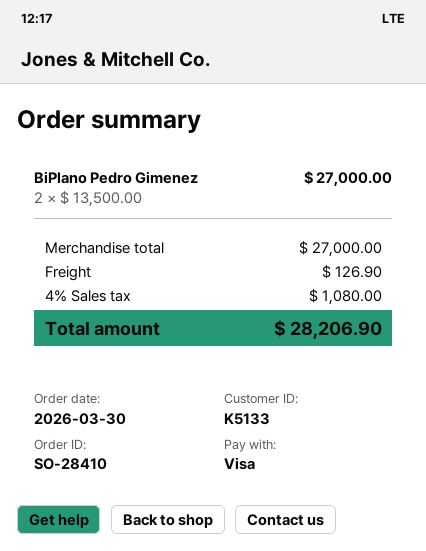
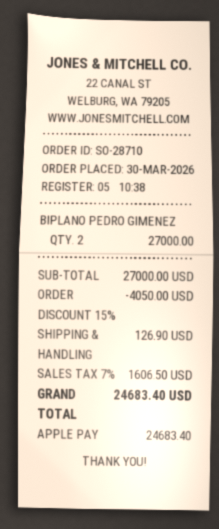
order number: SO-28410 -> SO-28710
payment method: Visa -> Apple Pay
discount: none -> 15% = 4050.00
tax: 4% = 1080.00 -> 7% = 1606.50
total: 28206.90 -> 24683.40

